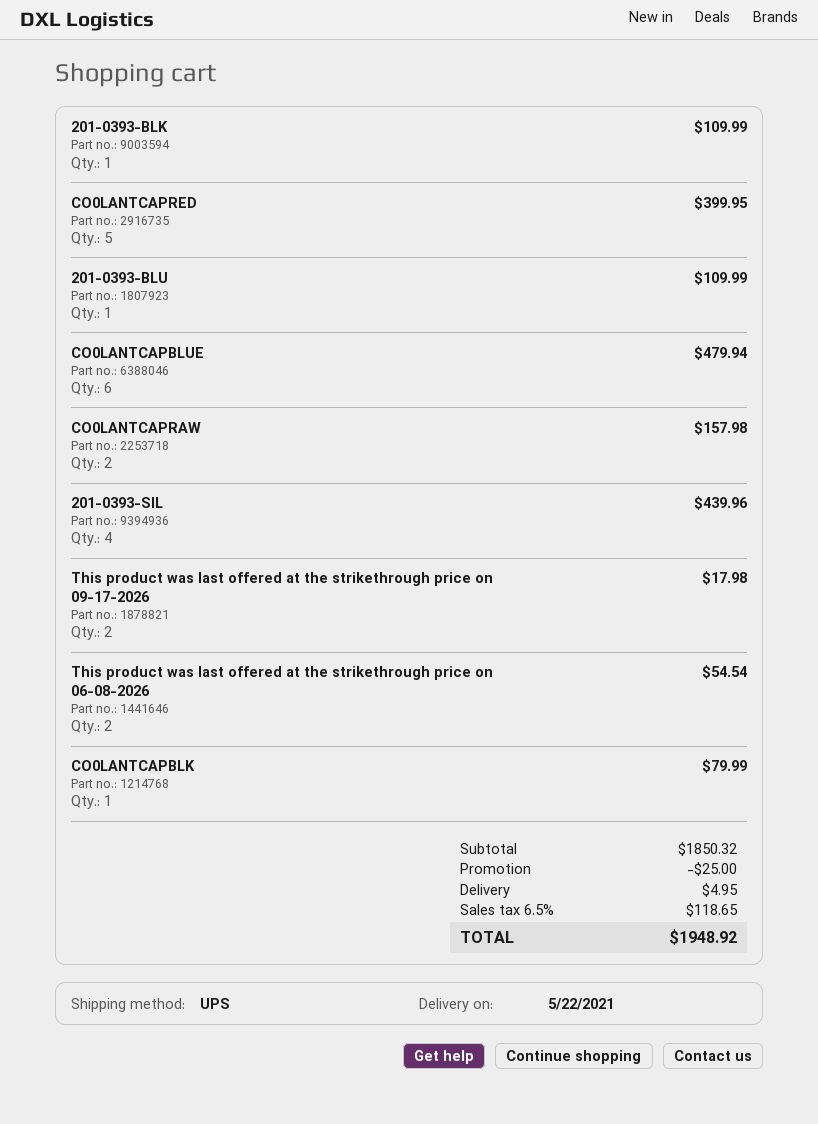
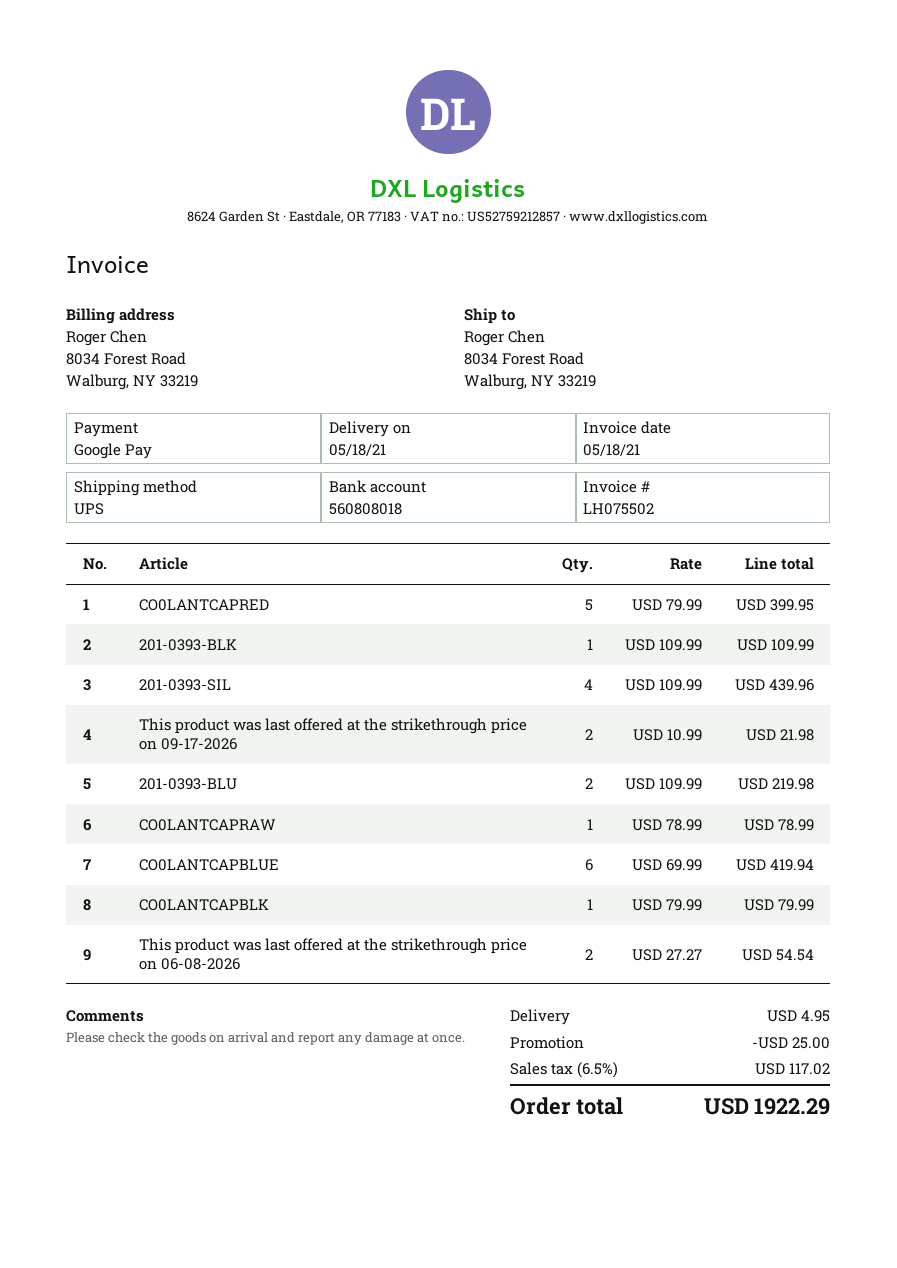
delivery date: 2021-05-22 -> 2021-05-18
201-0393-BLU: 1 for 109.99 -> 2 for 219.98
CO0LANTCAPBLUE: 6 for 479.94 -> 6 for 419.94
CO0LANTCAPRAW: 2 for 157.98 -> 1 for 78.99
This product was last offered at the strikethrough price on 09-17-2026: 2 for 17.98 -> 2 for 21.98
tax: 6.5% = 118.65 -> 6.5% = 117.02
total: 1948.92 -> 1922.29

